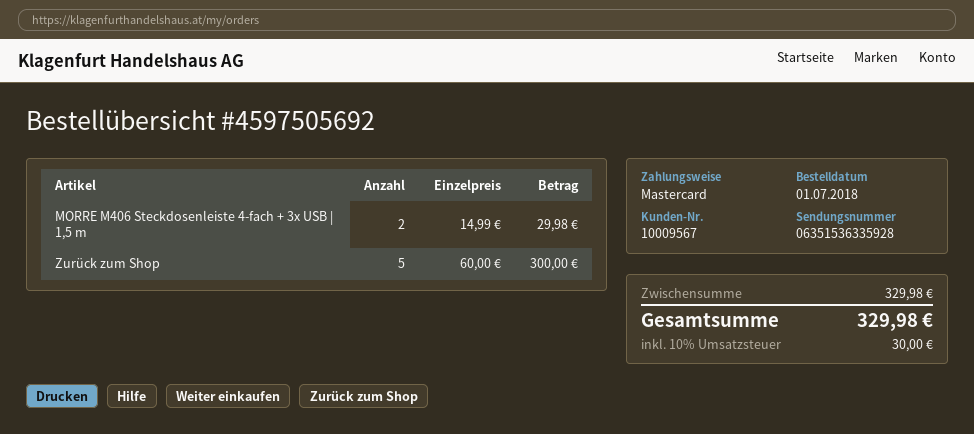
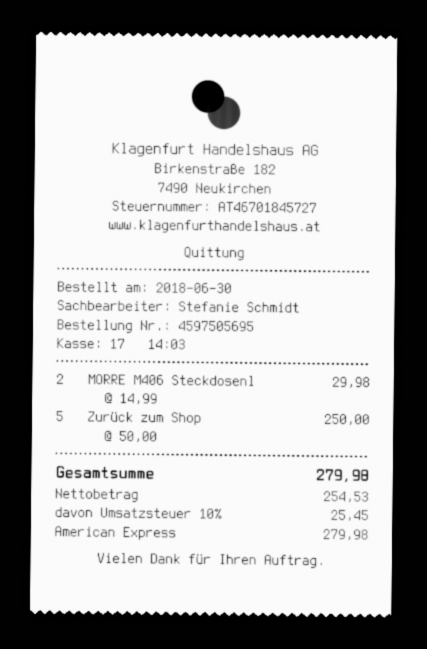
order number: 4597505692 -> 4597505695
order date: 2018-07-01 -> 2018-06-30
payment method: Mastercard -> American Express
Zurück zum Shop: 5 x 60.00 = 300.00 -> 5 x 50.00 = 250.00
tax: 10% = 30.00 -> 10% = 25.45
total: 329.98 -> 279.98

